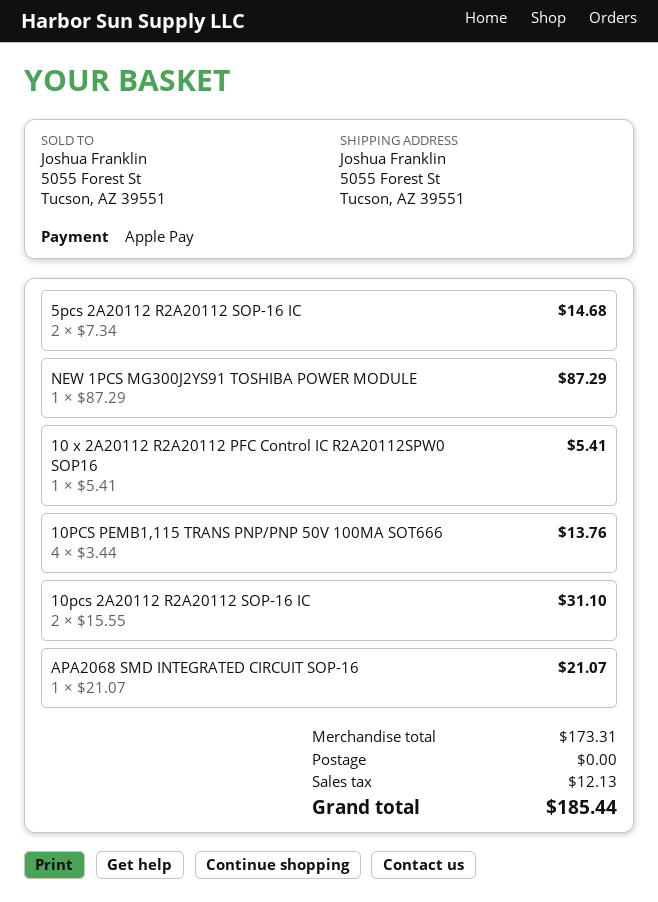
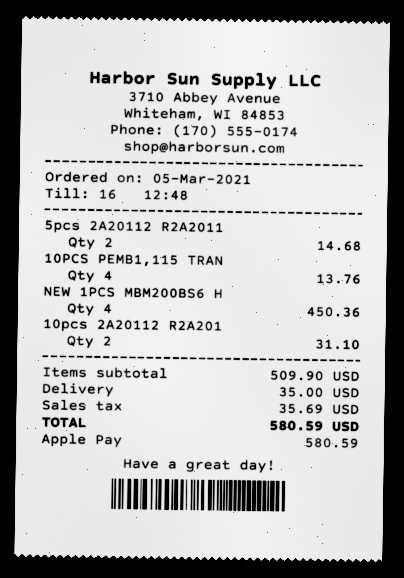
NEW 1PCS MG300J2YS91 TOSHIBA POWER MODULE: 1 for 87.29 -> none
10 x 2A20112 R2A20112 PFC Control IC R2A20112SPW0 SOP16: 1 for 5.41 -> none
APA2068 SMD INTEGRATED CIRCUIT SOP-16: 1 for 21.07 -> none
NEW 1PCS MBM200BS6 H: none -> 4 for 450.36
subtotal: 173.31 -> 509.90
shipping: 0.00 -> 35.00
tax: 12.13 -> 35.69
total: 185.44 -> 580.59

